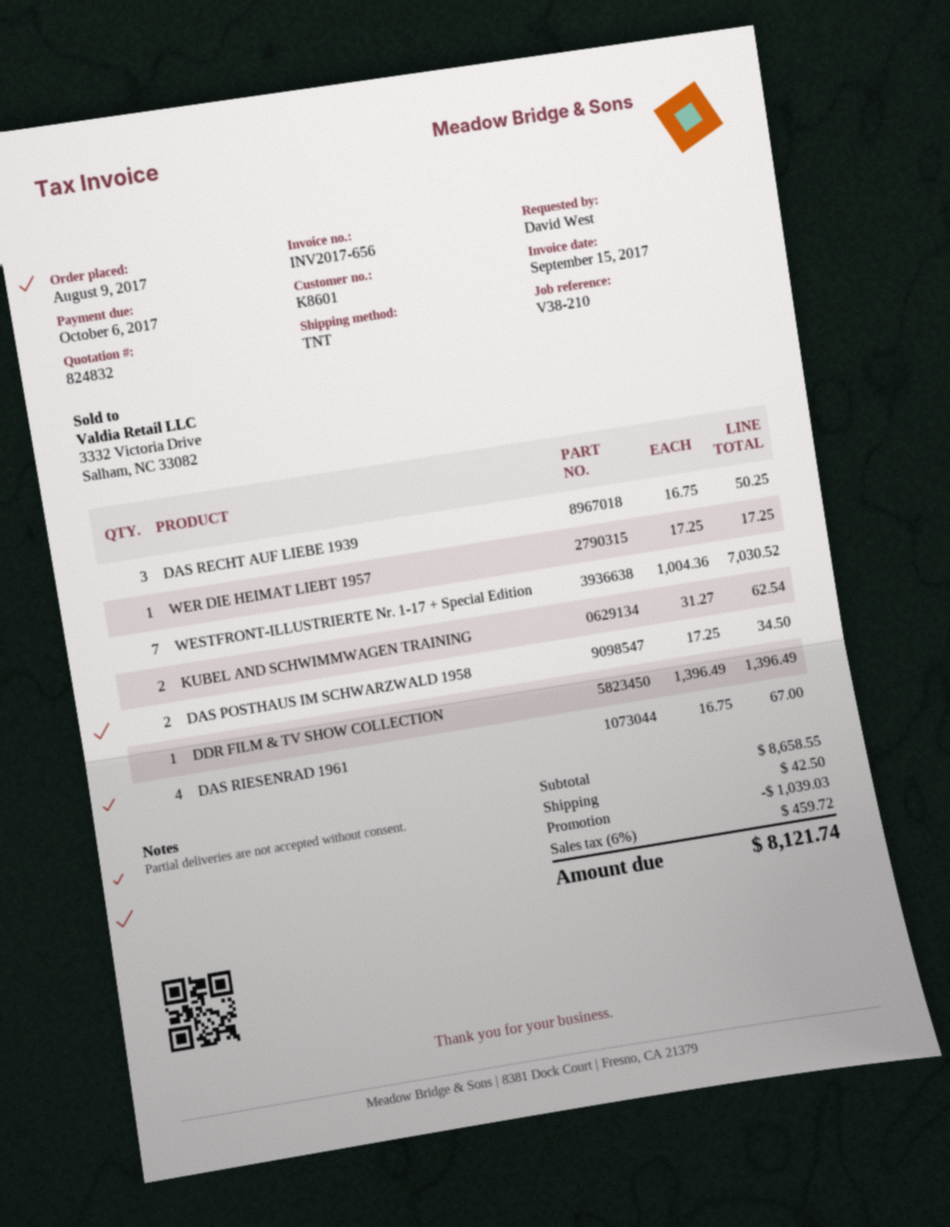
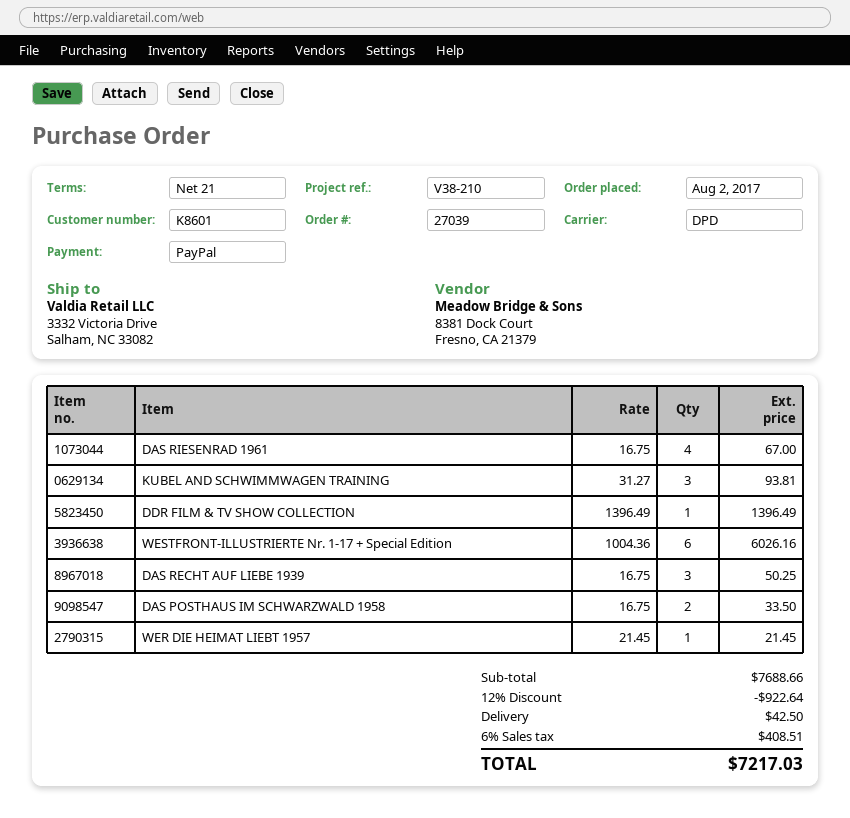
order date: 2017-08-09 -> 2017-08-02
shipping method: TNT -> DPD
WER DIE HEIMAT LIEBT 1957: 1 x 17.25 = 17.25 -> 1 x 21.45 = 21.45
WESTFRONT-ILLUSTRIERTE Nr. 1-17 + Special Edition: 7 x 1004.36 = 7030.52 -> 6 x 1004.36 = 6026.16
KUBEL AND SCHWIMMWAGEN TRAINING: 2 x 31.27 = 62.54 -> 3 x 31.27 = 93.81
DAS POSTHAUS IM SCHWARZWALD 1958: 2 x 17.25 = 34.50 -> 2 x 16.75 = 33.50
subtotal: 8658.55 -> 7688.66
discount: 1039.03 -> 922.64
tax: 6% = 459.72 -> 6% = 408.51
total: 8121.74 -> 7217.03

